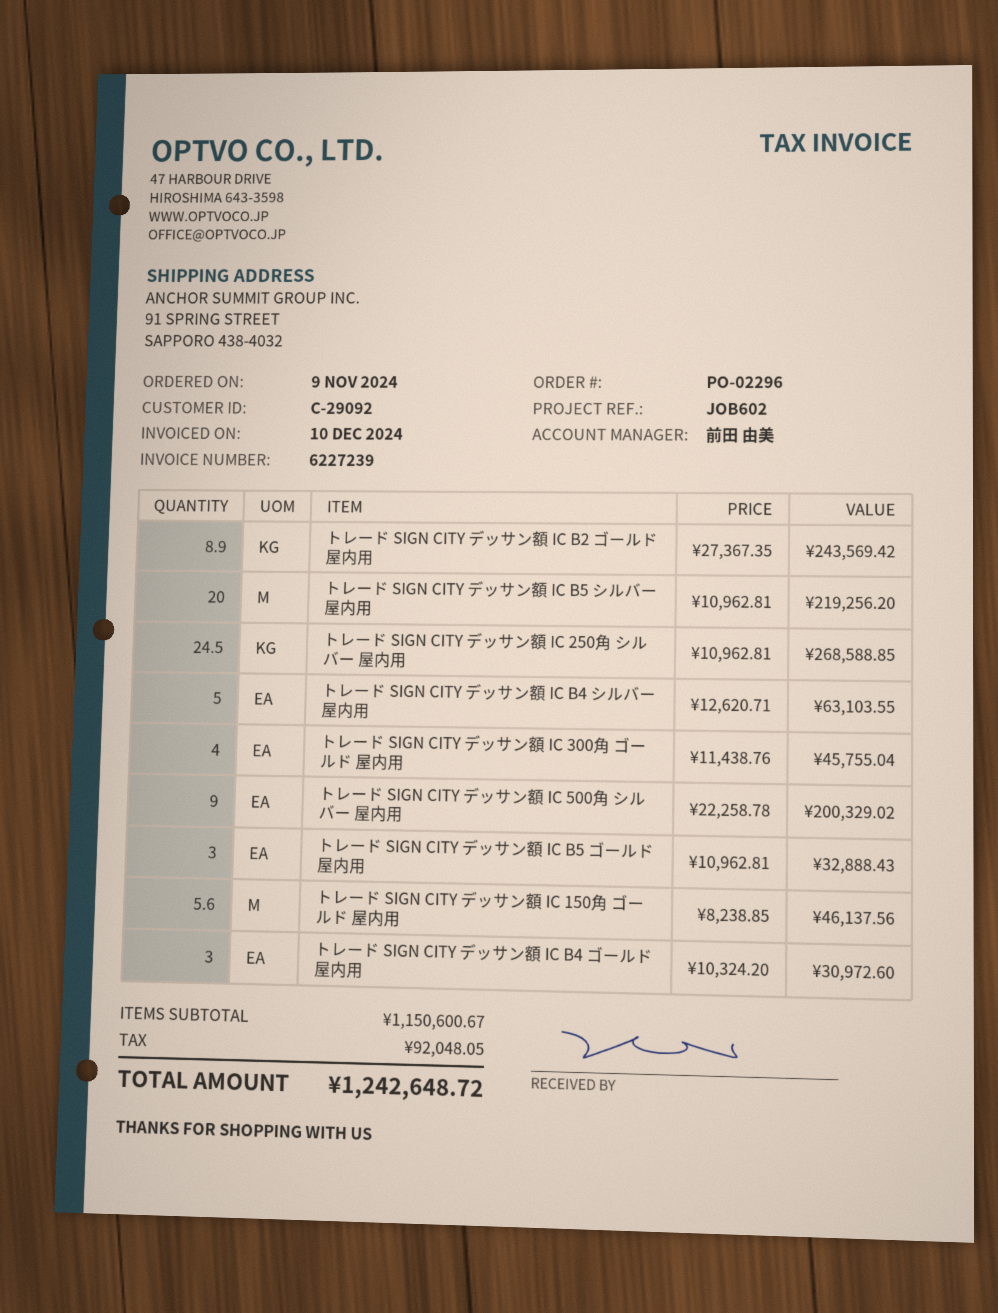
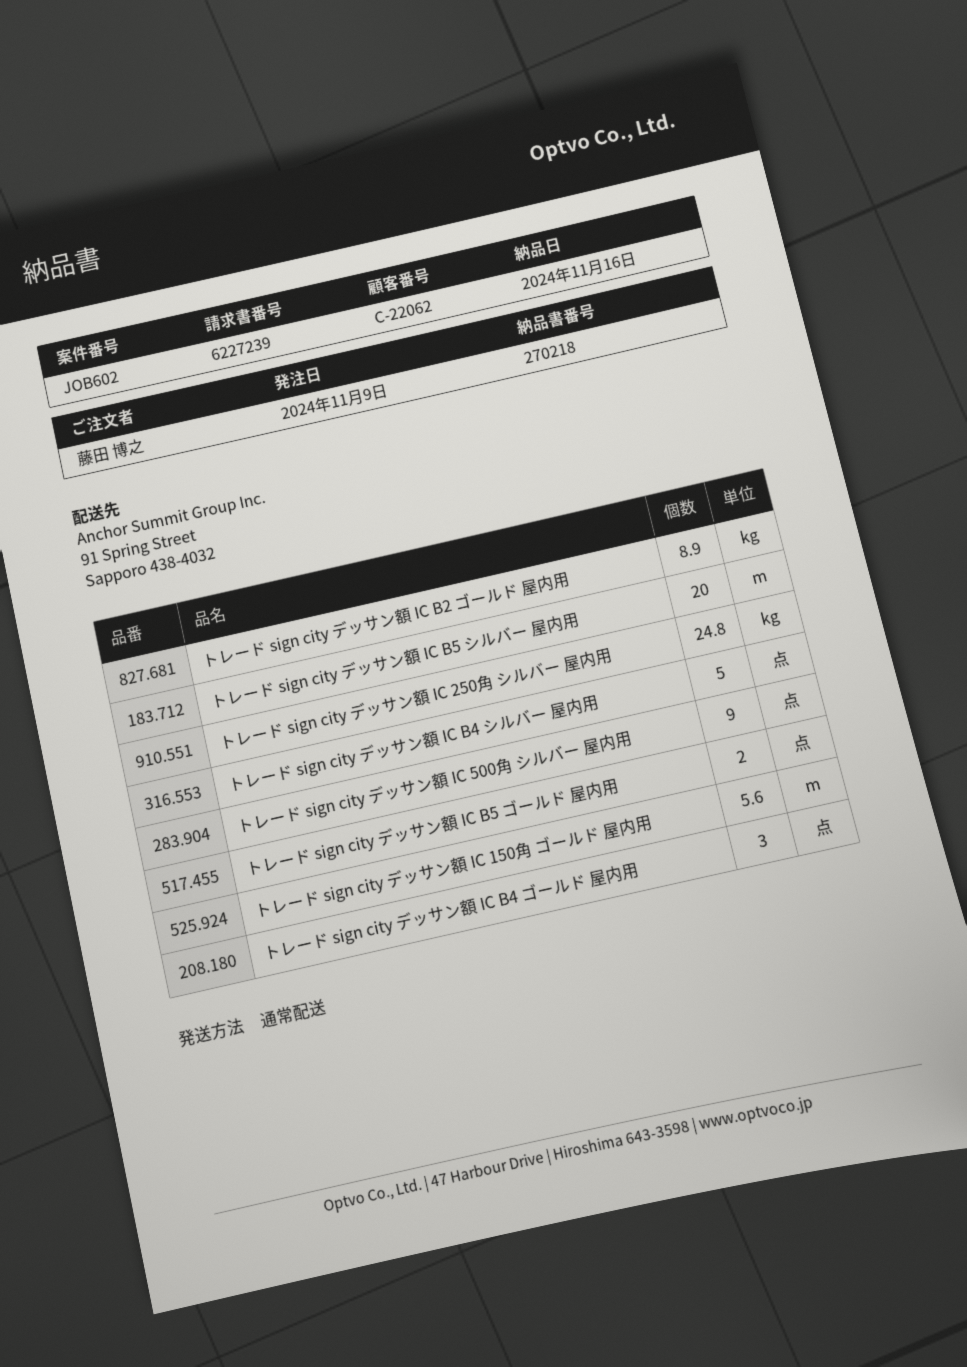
customer number: C-29092 -> C-22062
トレード SIGN CITY デッサン額 IC 250角 シルバー 屋内用: 24.5 -> 24.8
トレード SIGN CITY デッサン額 IC 300角 ゴールド 屋内用: 4 -> none
トレード SIGN CITY デッサン額 IC B5 ゴールド 屋内用: 3 -> 2

